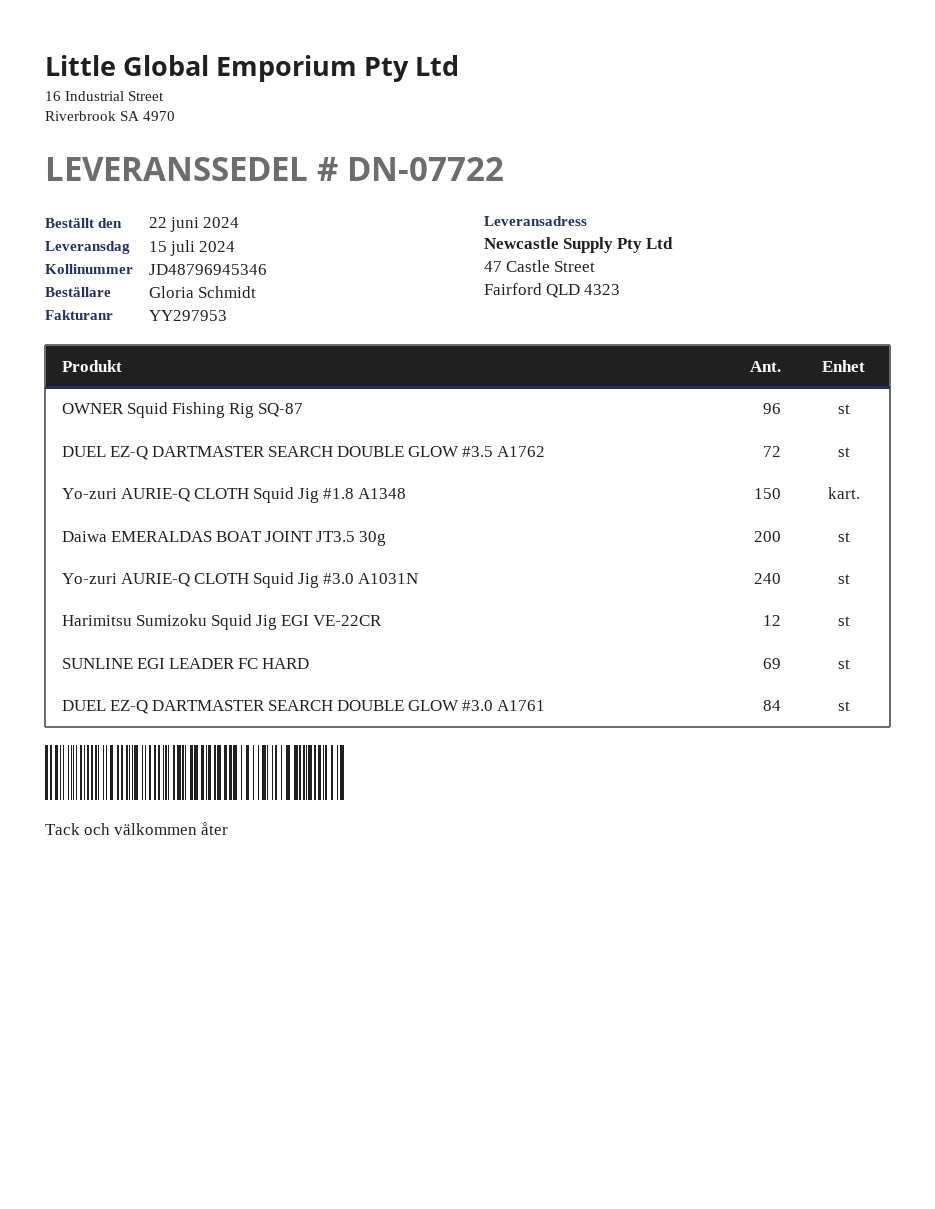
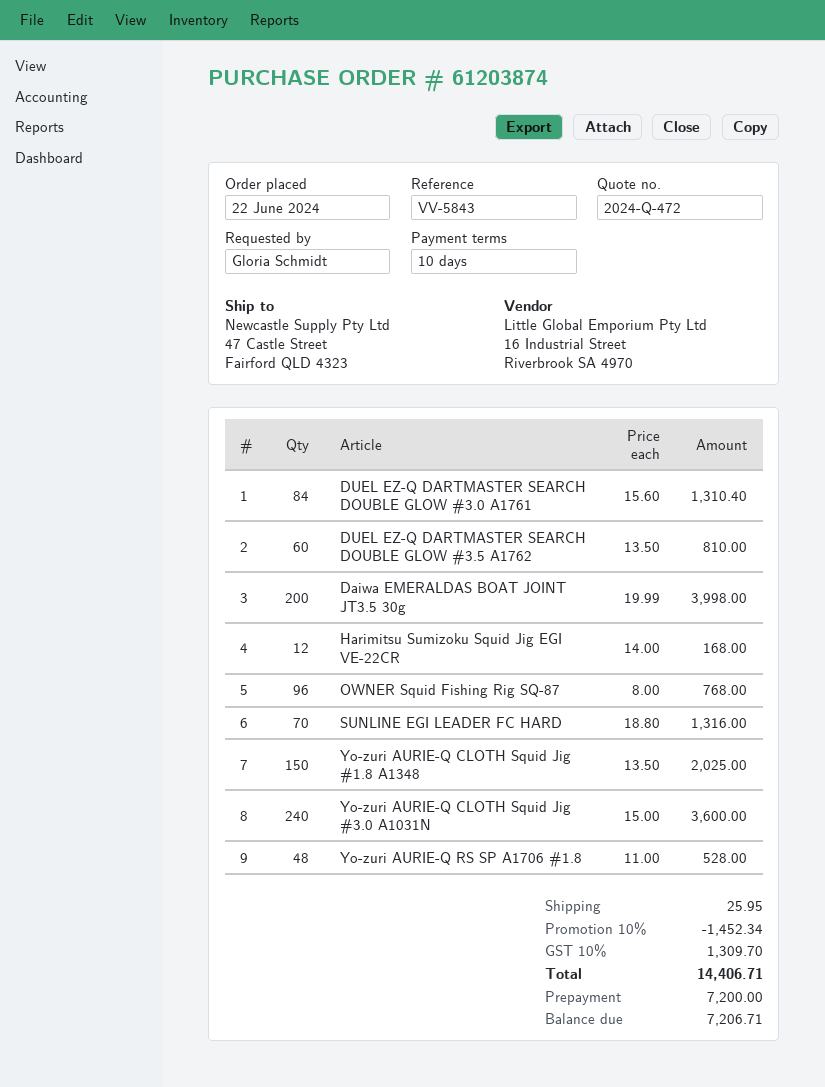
DUEL EZ-Q DARTMASTER SEARCH DOUBLE GLOW #3.5 A1762: 72 -> 60
SUNLINE EGI LEADER FC HARD: 69 -> 70
Yo-zuri AURIE-Q RS SP A1706 #1.8: none -> 48

